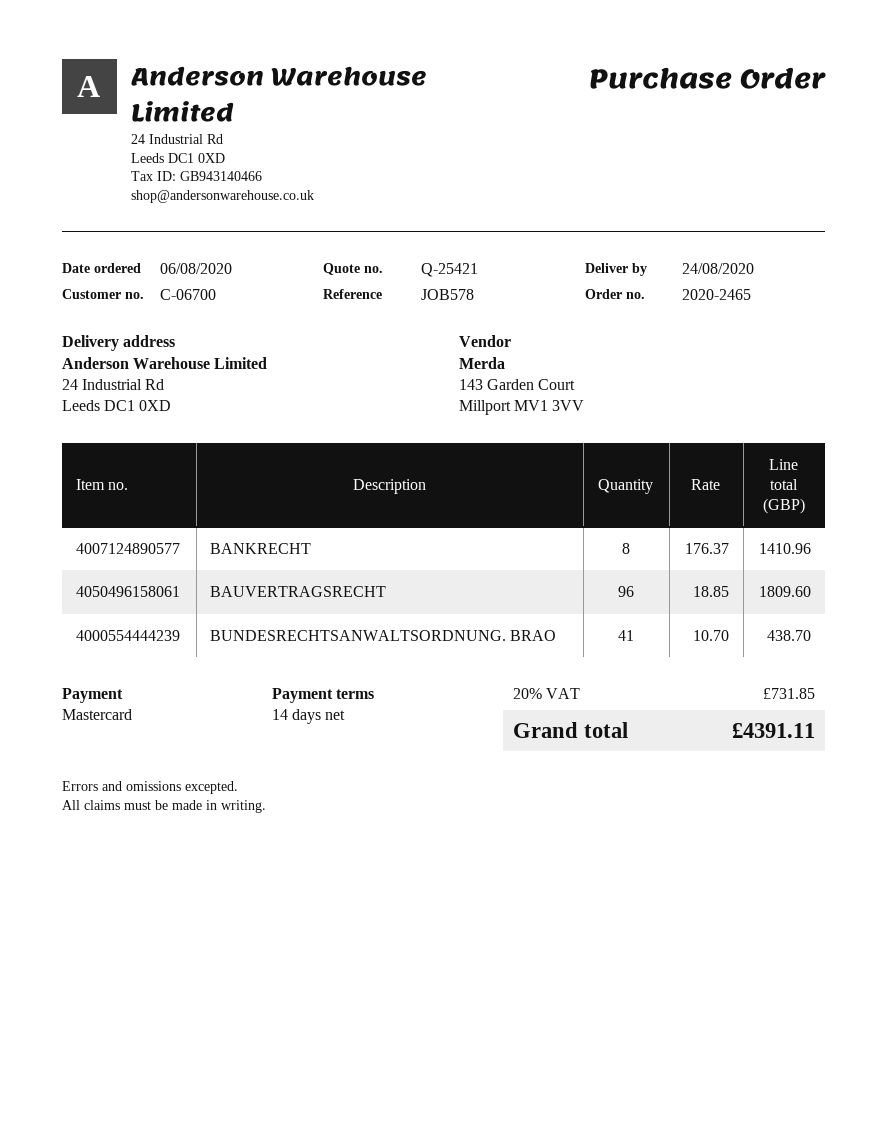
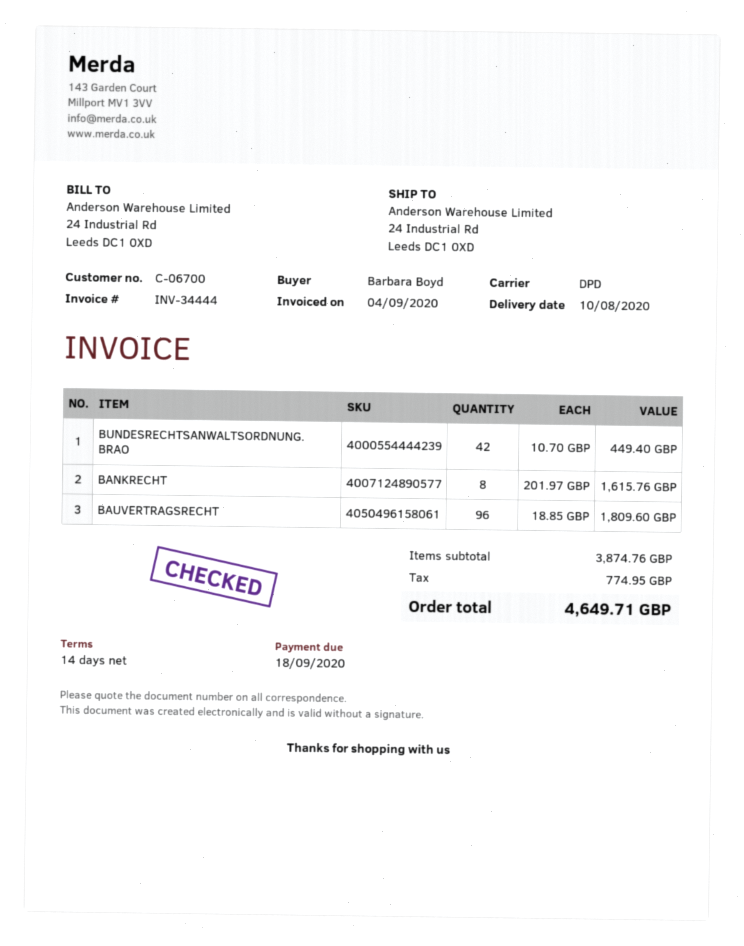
delivery date: 2020-08-24 -> 2020-08-10
BANKRECHT: 8 x 176.37 = 1410.96 -> 8 x 201.97 = 1615.76
BUNDESRECHTSANWALTSORDNUNG. BRAO: 41 x 10.70 = 438.70 -> 42 x 10.70 = 449.40
tax: 731.85 -> 774.95
total: 4391.11 -> 4649.71

